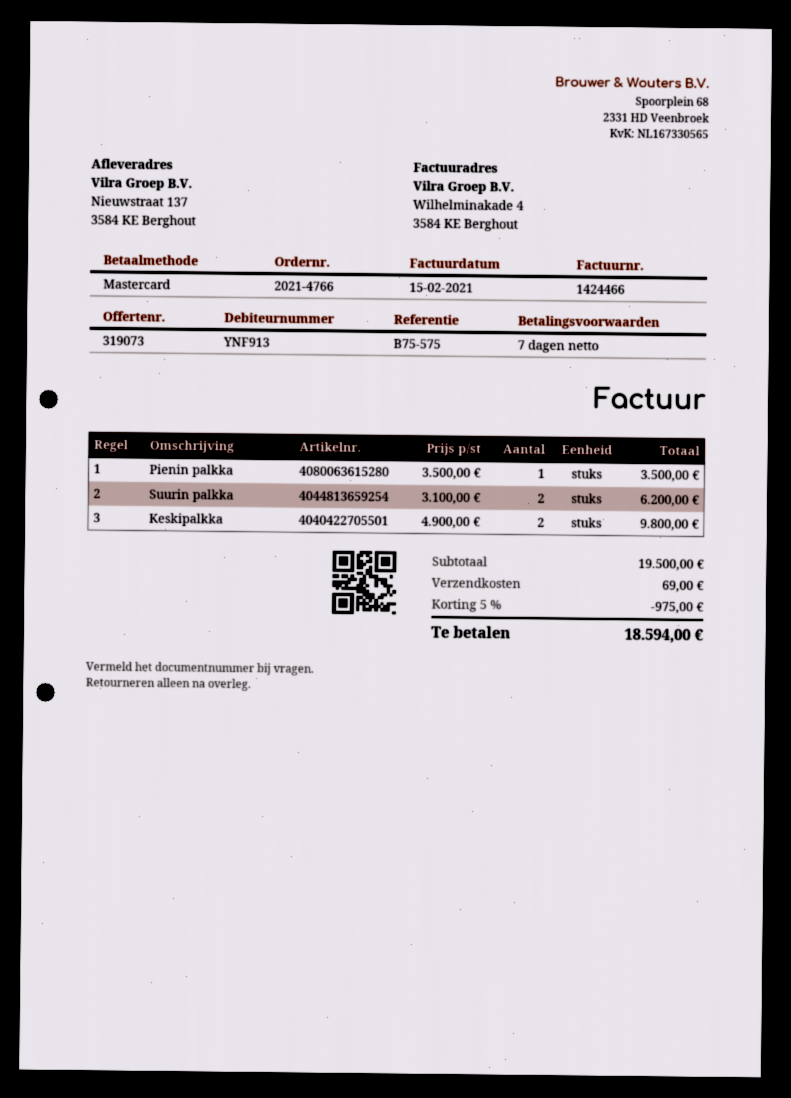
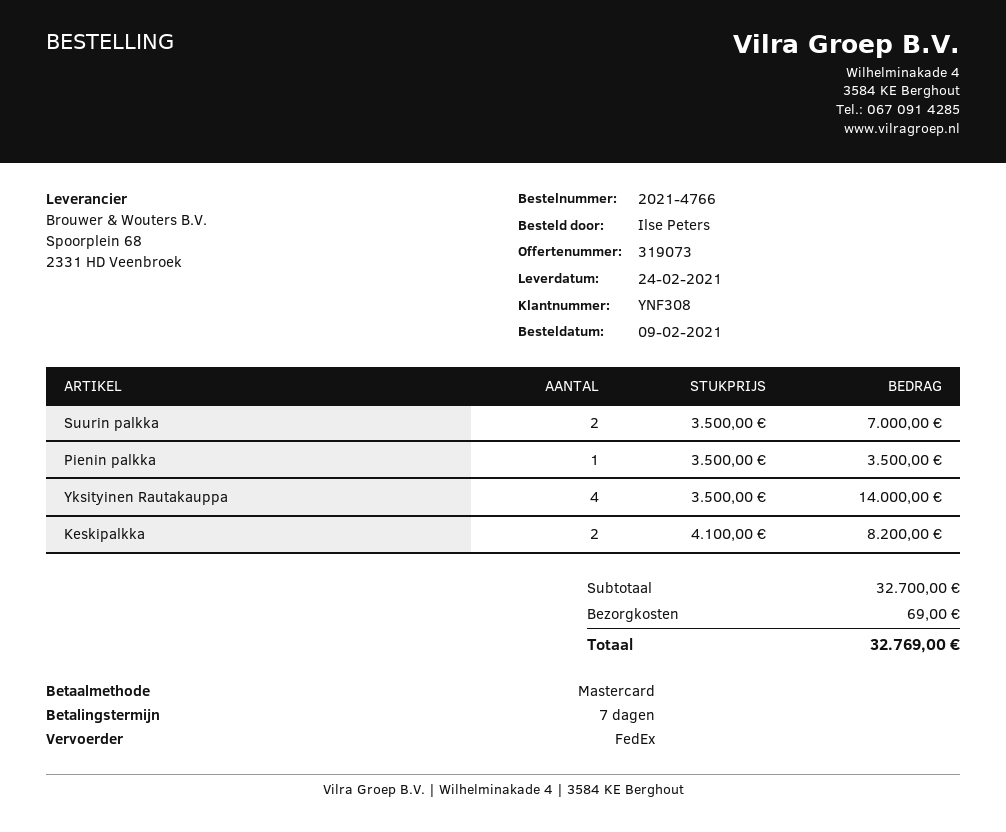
customer number: YNF913 -> YNF308
Suurin palkka: 2 x 3100.00 = 6200.00 -> 2 x 3500.00 = 7000.00
Keskipalkka: 2 x 4900.00 = 9800.00 -> 2 x 4100.00 = 8200.00
Yksityinen Rautakauppa: none -> 4 x 3500.00 = 14000.00
subtotal: 19500.00 -> 32700.00
discount: 5% = 975.00 -> none
total: 18594.00 -> 32769.00

